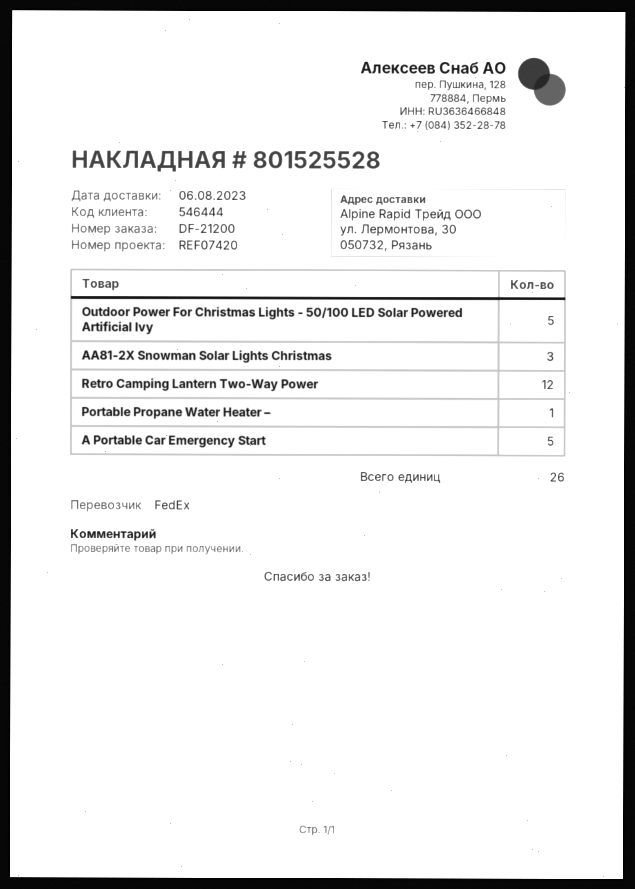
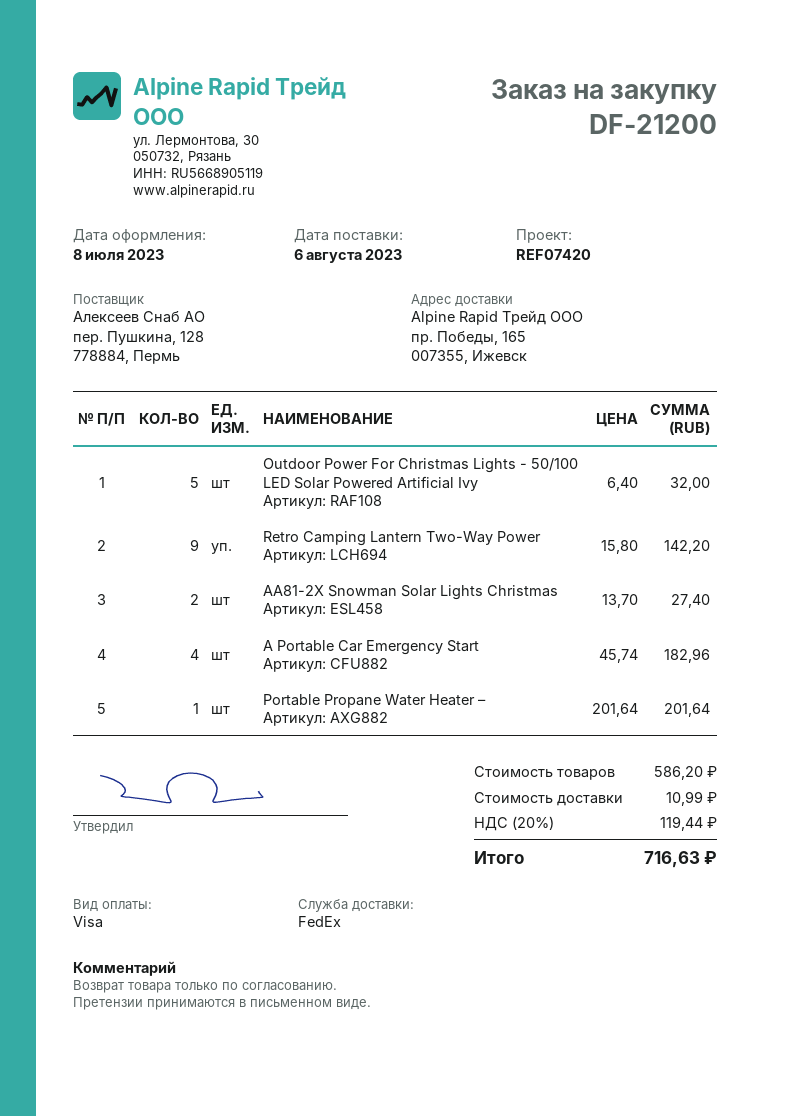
ship to: ул. Лермонтова, 30, 050732, Рязань -> пр. Победы, 165, 007355, Ижевск
AA81-2X Snowman Solar Lights Christmas: 3 -> 2
Retro Camping Lantern Two-Way Power: 12 -> 9
A Portable Car Emergency Start: 5 -> 4

